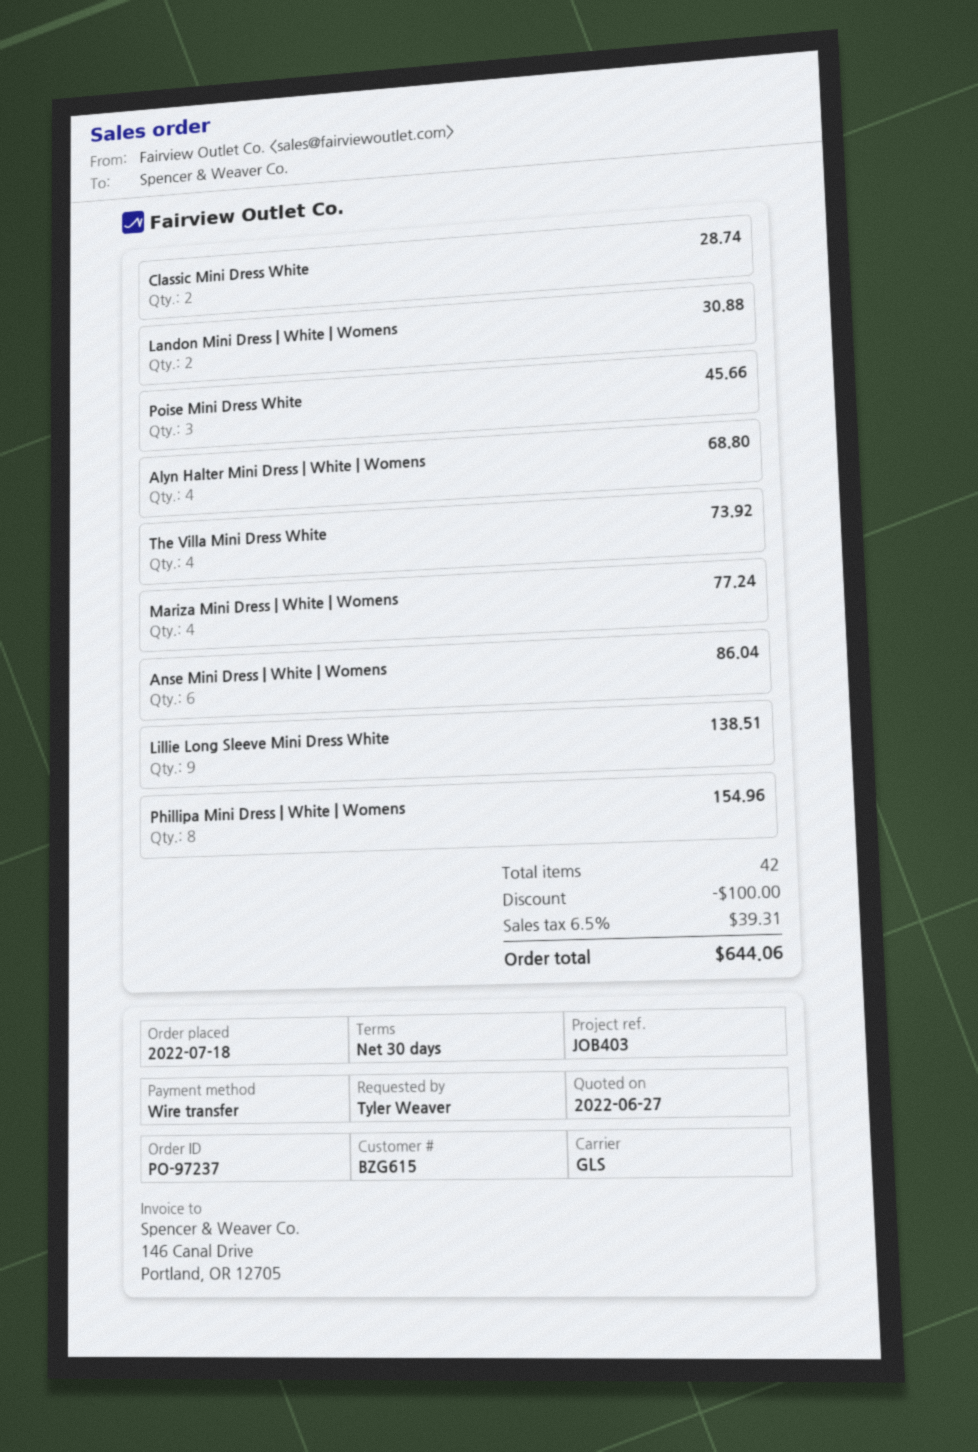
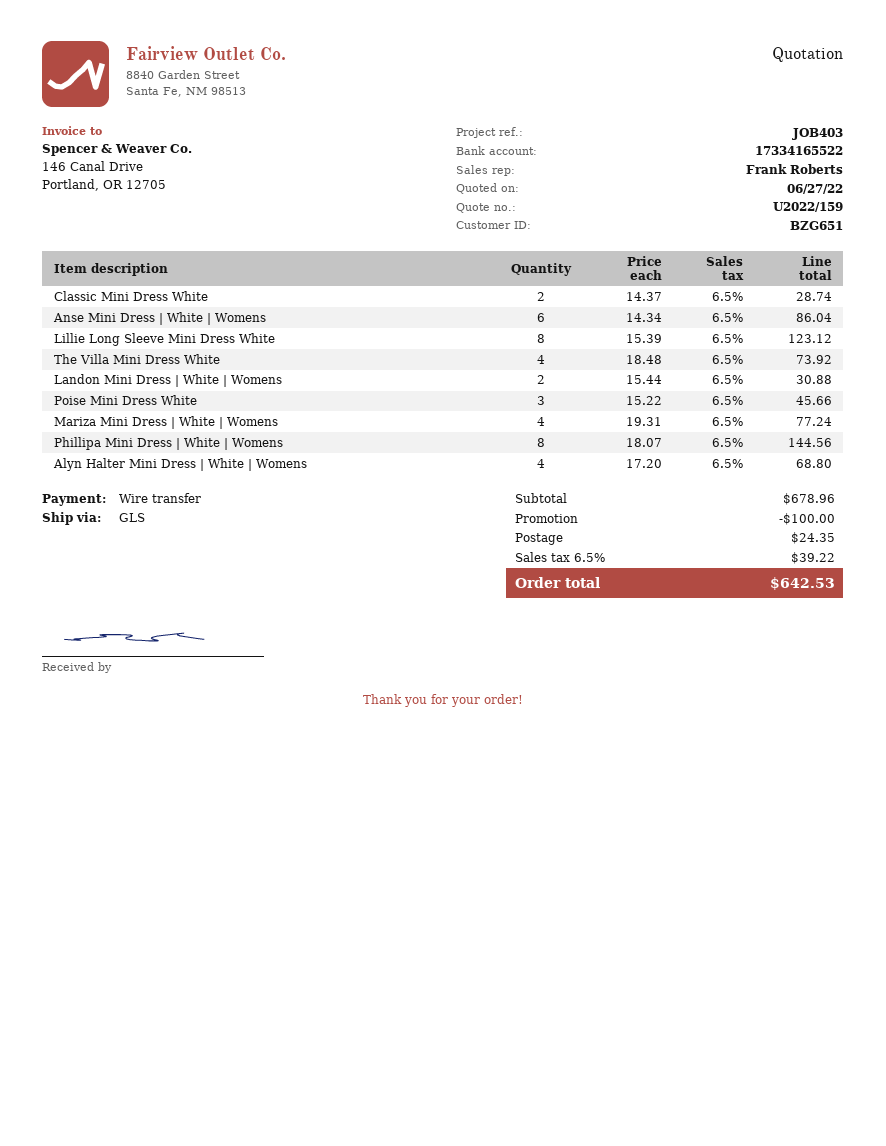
customer number: BZG615 -> BZG651
Lillie Long Sleeve Mini Dress White: 9 for 138.51 -> 8 for 123.12
Phillipa Mini Dress | White | Womens: 8 for 154.96 -> 8 for 144.56
shipping: none -> 24.35
tax: 6.5% = 39.31 -> 6.5% = 39.22
total: 644.06 -> 642.53

